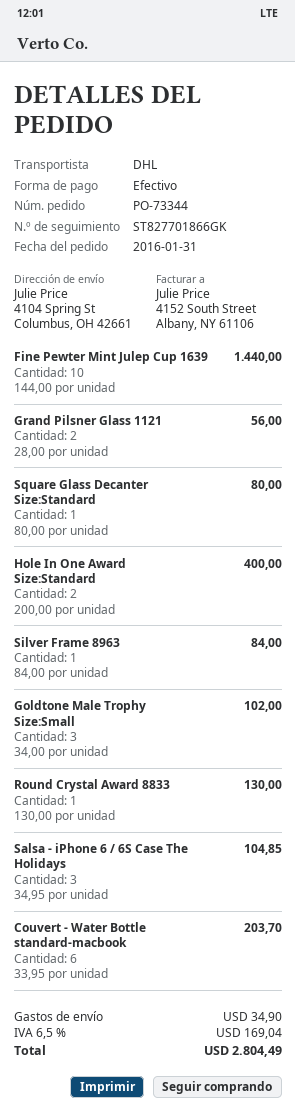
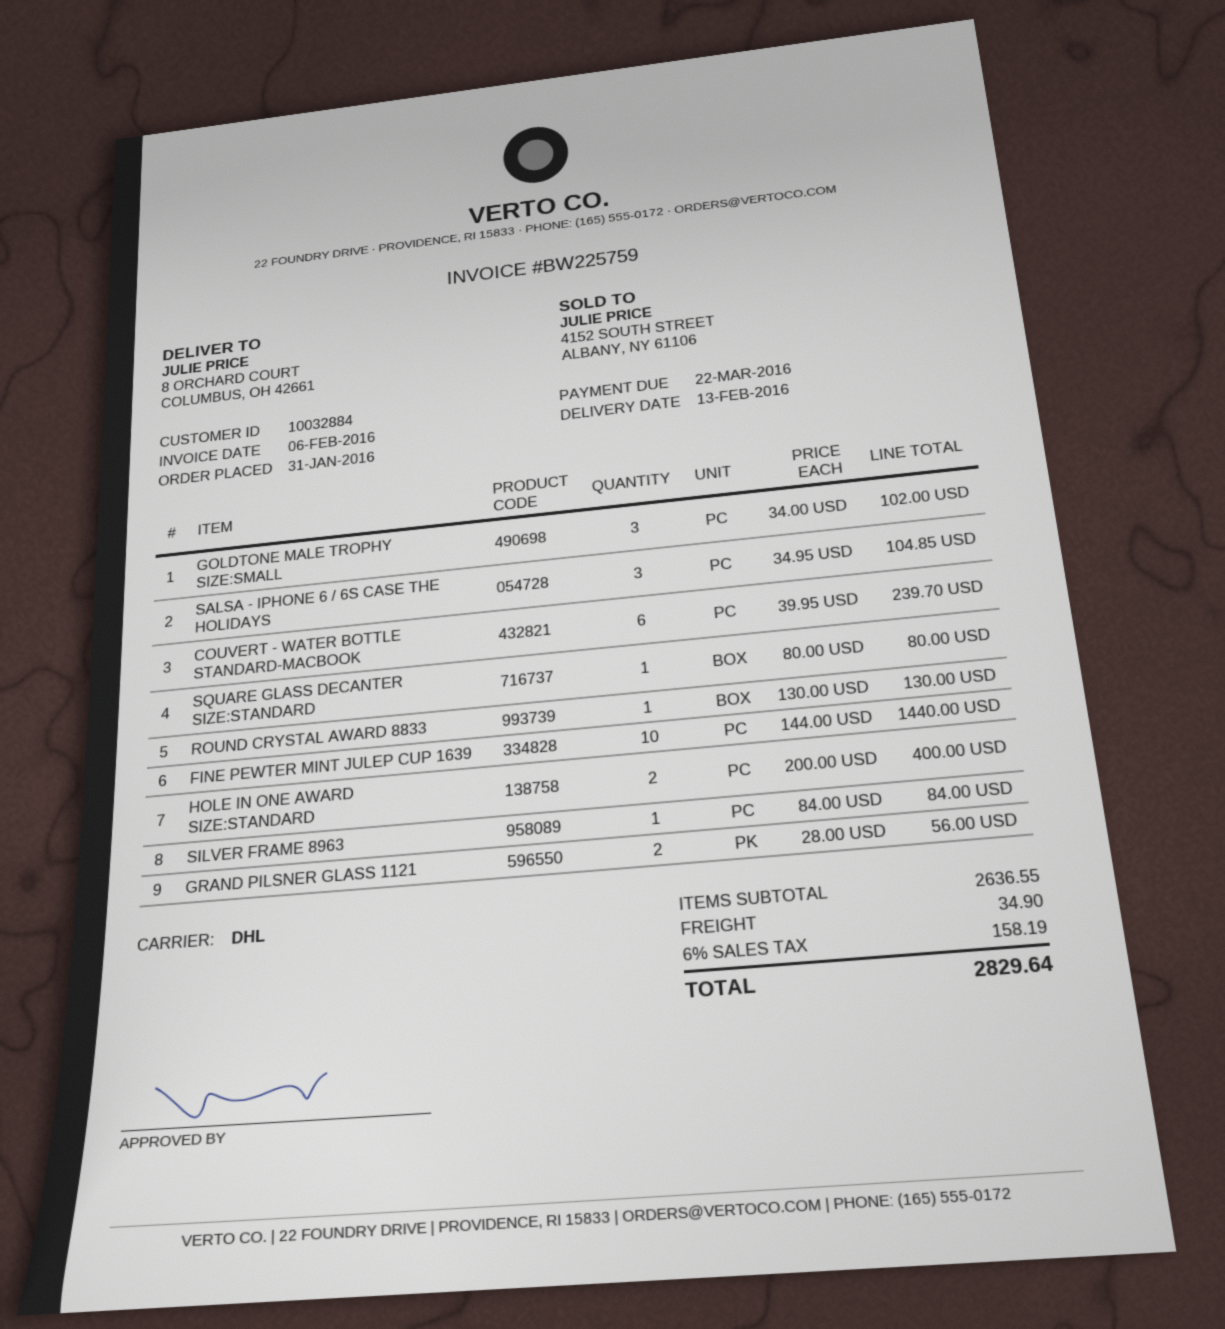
ship to: 4104 Spring St, Columbus, OH 42661 -> 8 ORCHARD COURT, COLUMBUS, OH 42661
Couvert - Water Bottle standard-macbook: 6 x 33.95 = 203.70 -> 6 x 39.95 = 239.70
tax: 6.5% = 169.04 -> 6% = 158.19
total: 2804.49 -> 2829.64

